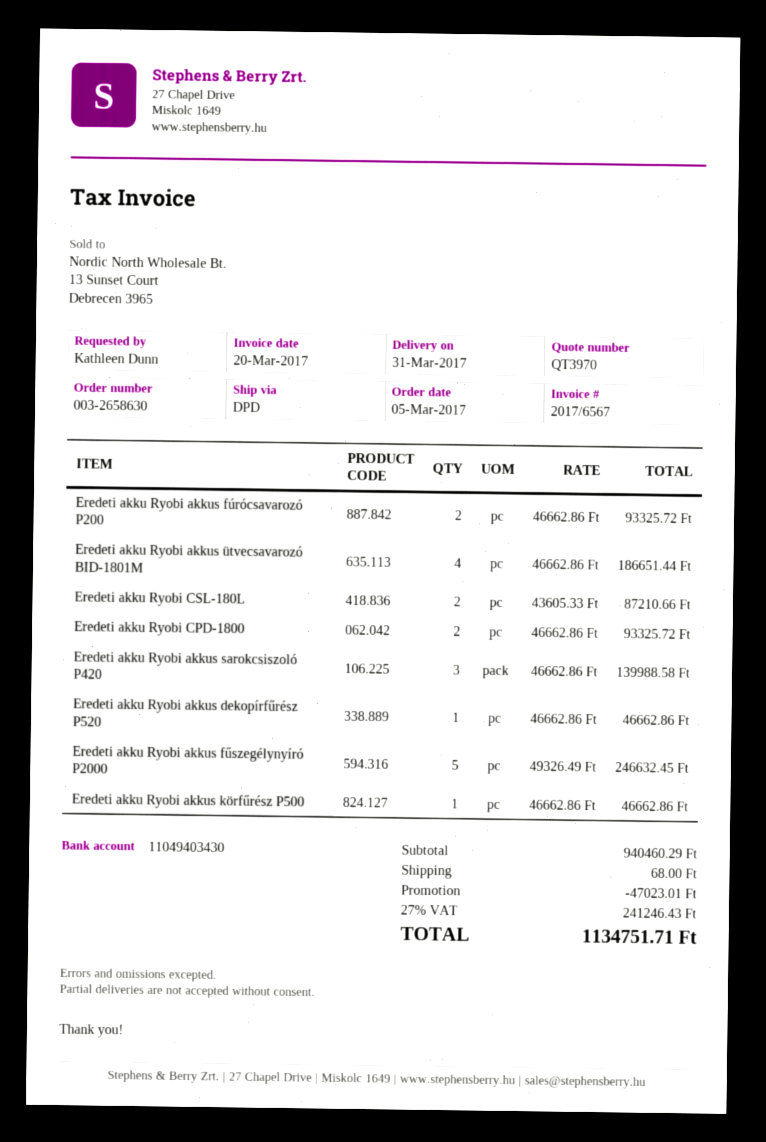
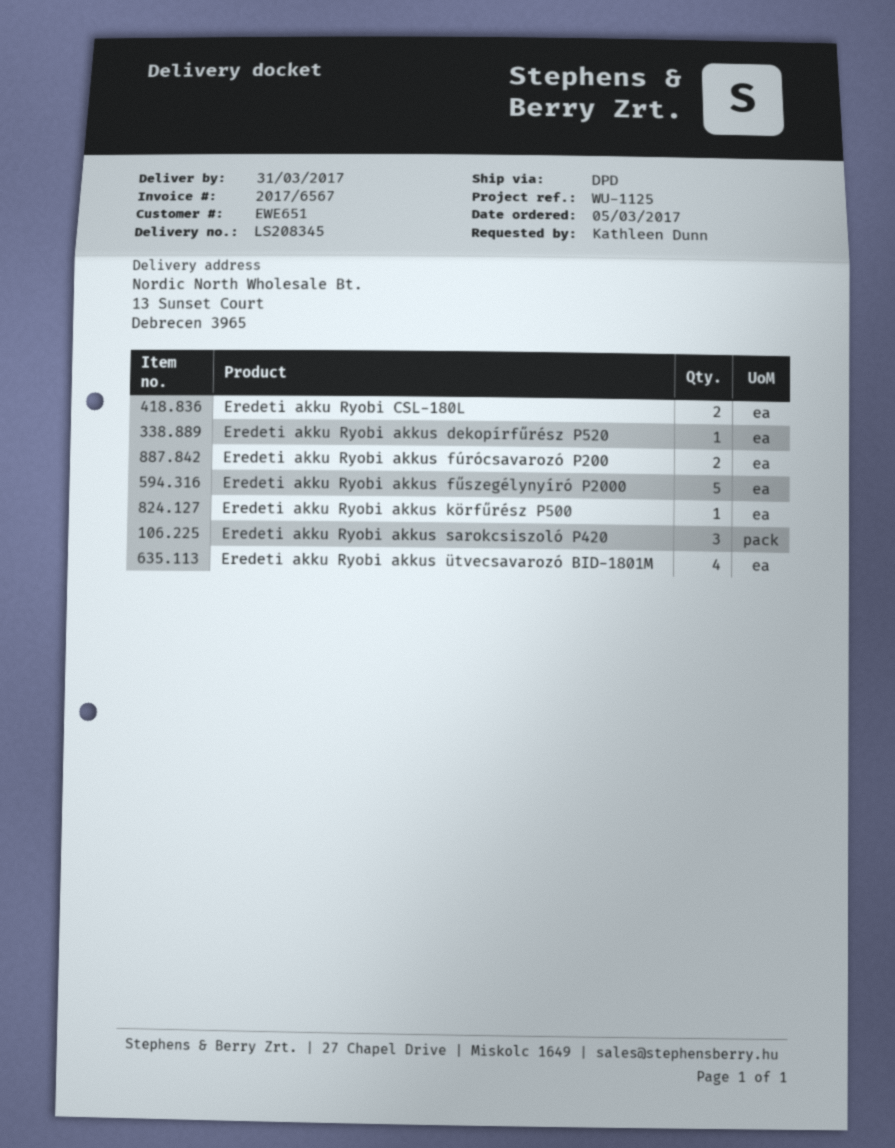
Eredeti akku Ryobi CPD-1800: 2 -> none

